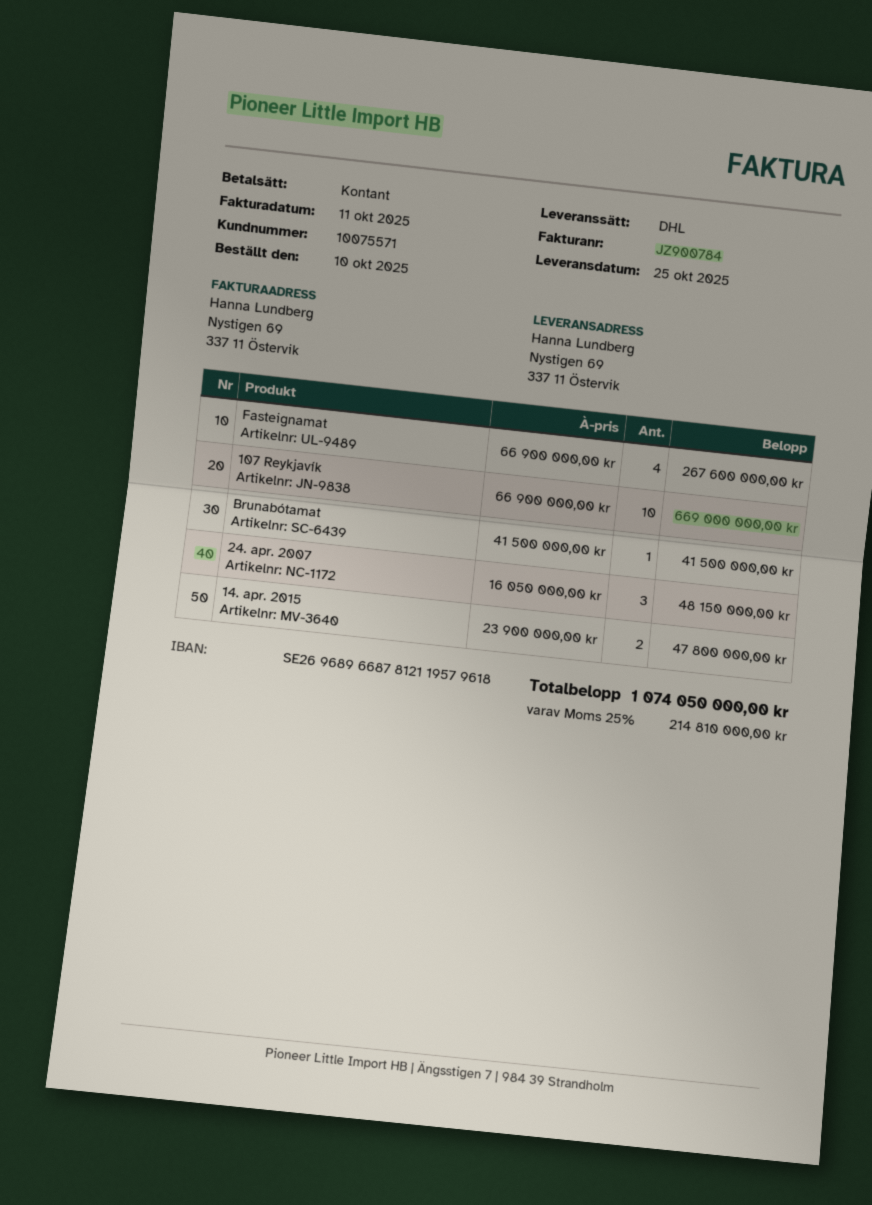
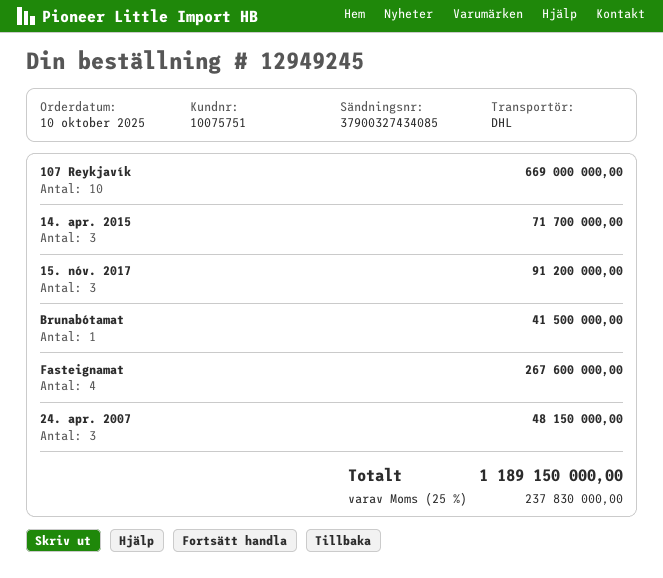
customer number: 10075571 -> 10075751
14. apr. 2015: 2 for 47800000.00 -> 3 for 71700000.00
15. nóv. 2017: none -> 3 for 91200000.00
tax: 25% = 214810000.00 -> 25% = 237830000.00
total: 1074050000.00 -> 1189150000.00

